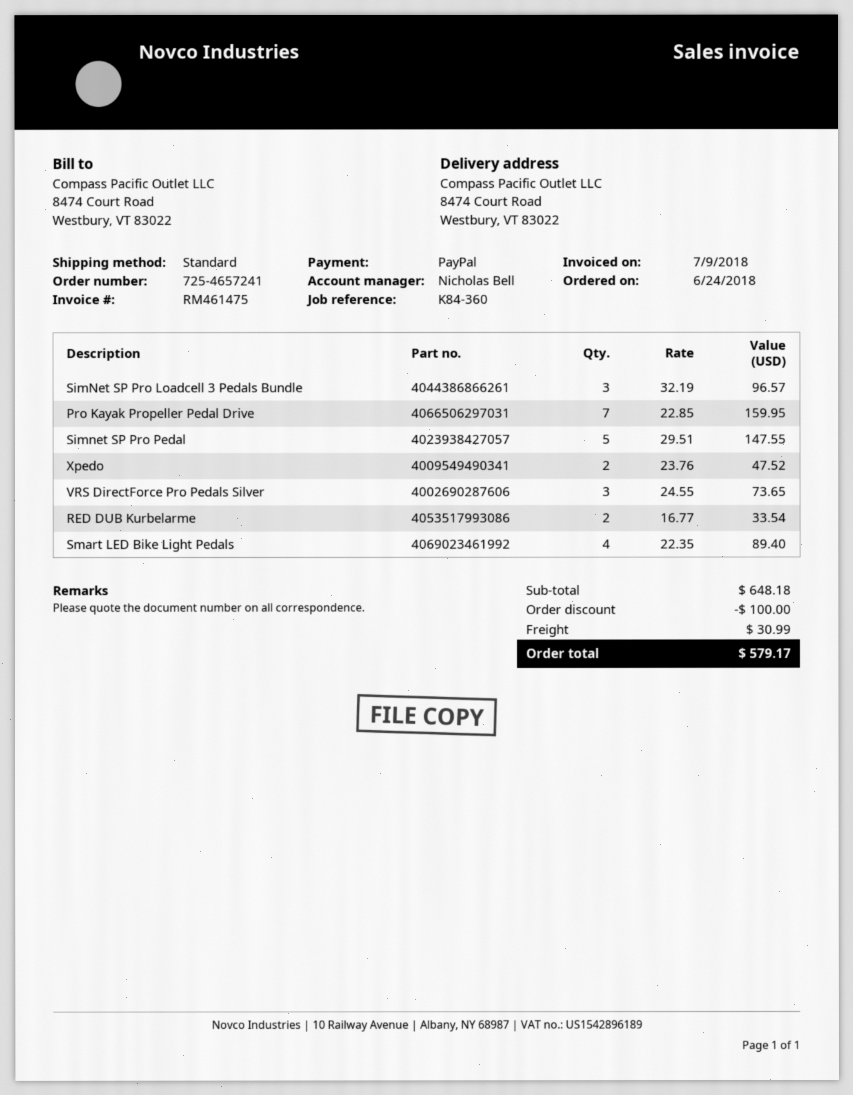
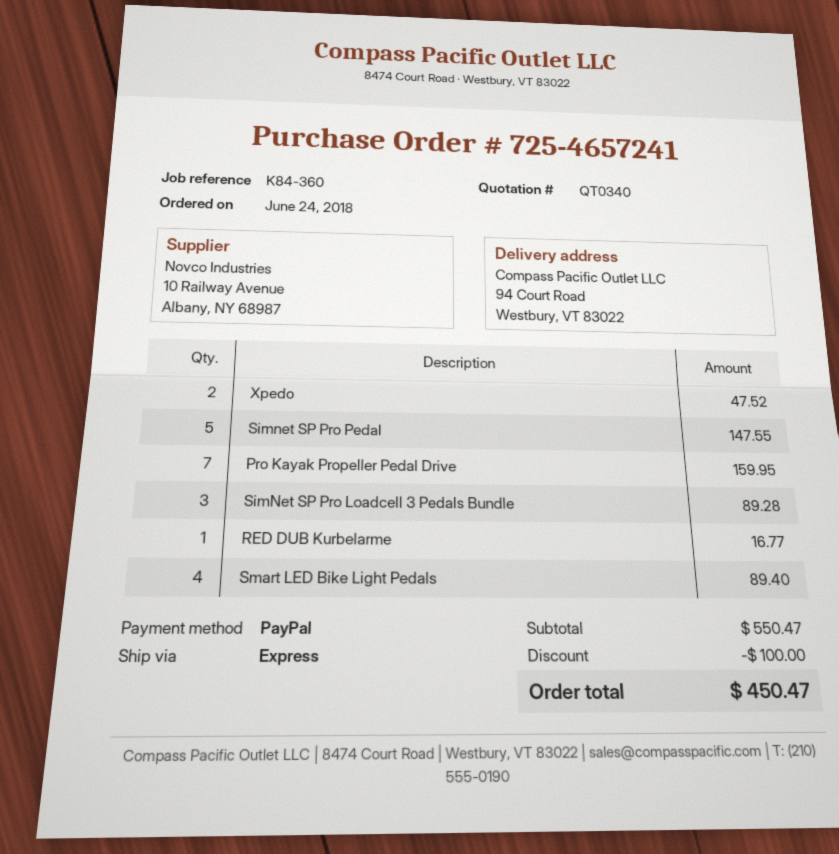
shipping method: standard -> express
ship to: 8474 Court Road, Westbury, VT 83022 -> 94 Court Road, Westbury, VT 83022
SimNet SP Pro Loadcell 3 Pedals Bundle: 3 for 96.57 -> 3 for 89.28
VRS DirectForce Pro Pedals Silver: 3 for 73.65 -> none
RED DUB Kurbelarme: 2 for 33.54 -> 1 for 16.77
subtotal: 648.18 -> 550.47
shipping: 30.99 -> none
total: 579.17 -> 450.47

